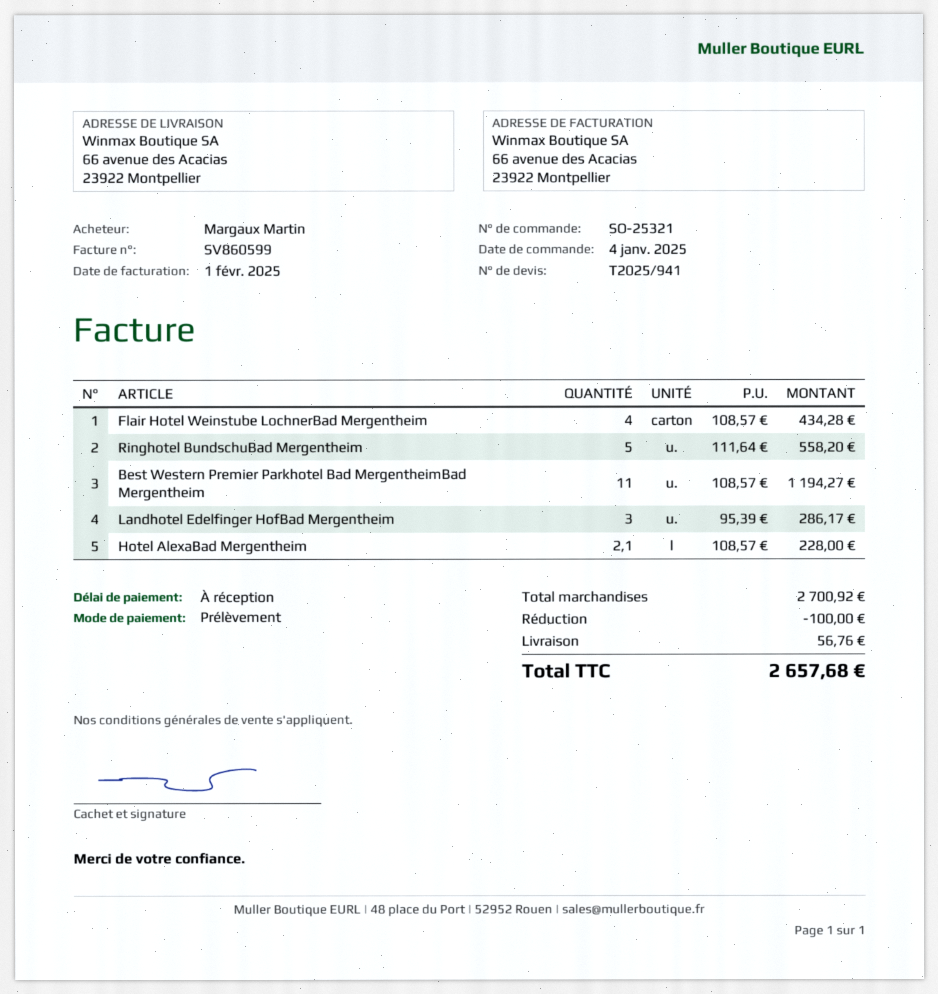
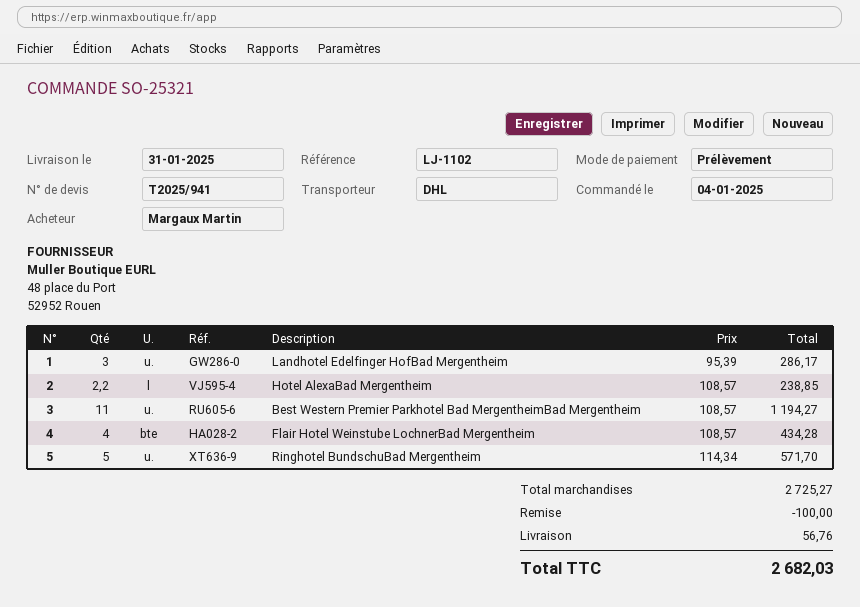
Ringhotel BundschuBad Mergentheim: 5 x 111.64 = 558.20 -> 5 x 114.34 = 571.70
Hotel AlexaBad Mergentheim: 2.1 x 108.57 = 228.00 -> 2.2 x 108.57 = 238.85
subtotal: 2700.92 -> 2725.27
total: 2657.68 -> 2682.03

